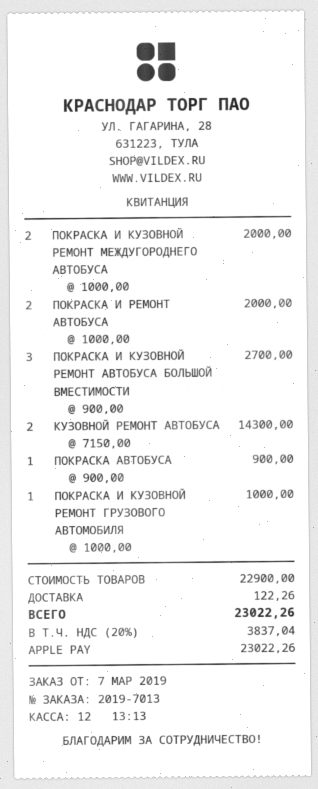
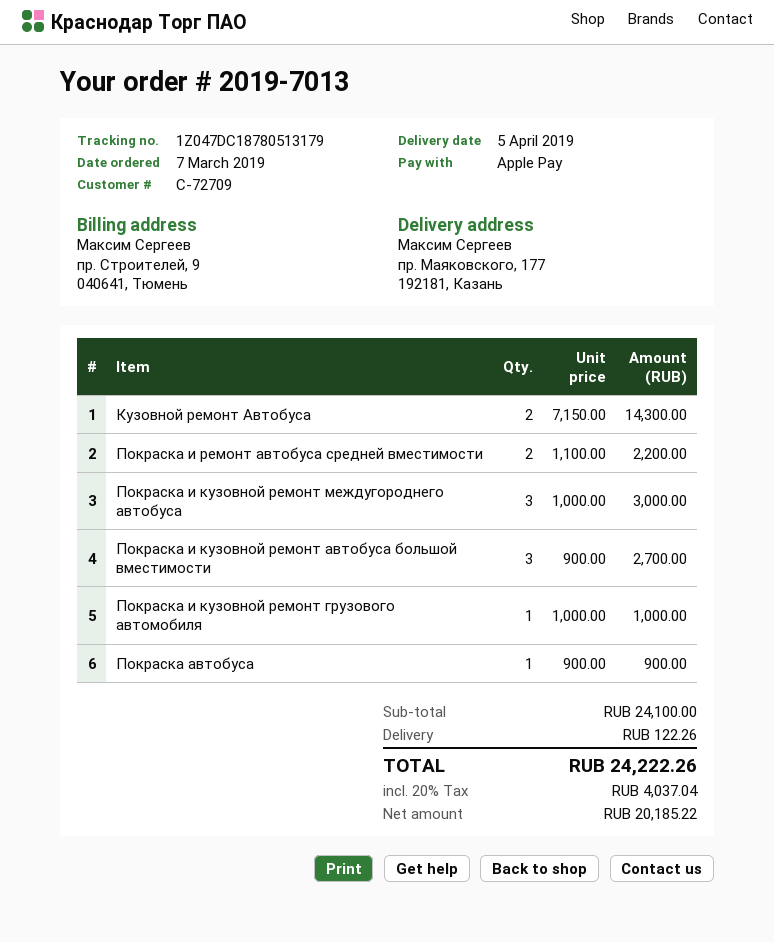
ПОКРАСКА И КУЗОВНОЙ РЕМОНТ МЕЖДУГОРОДНЕГО АВТОБУСА: 2 x 1000.00 = 2000.00 -> 3 x 1000.00 = 3000.00
ПОКРАСКА И РЕМОНТ АВТОБУСА: 2 x 1000.00 = 2000.00 -> 2 x 1100.00 = 2200.00
subtotal: 22900.00 -> 24100.00
tax: 20% = 3837.04 -> 20% = 4037.04
total: 23022.26 -> 24222.26

